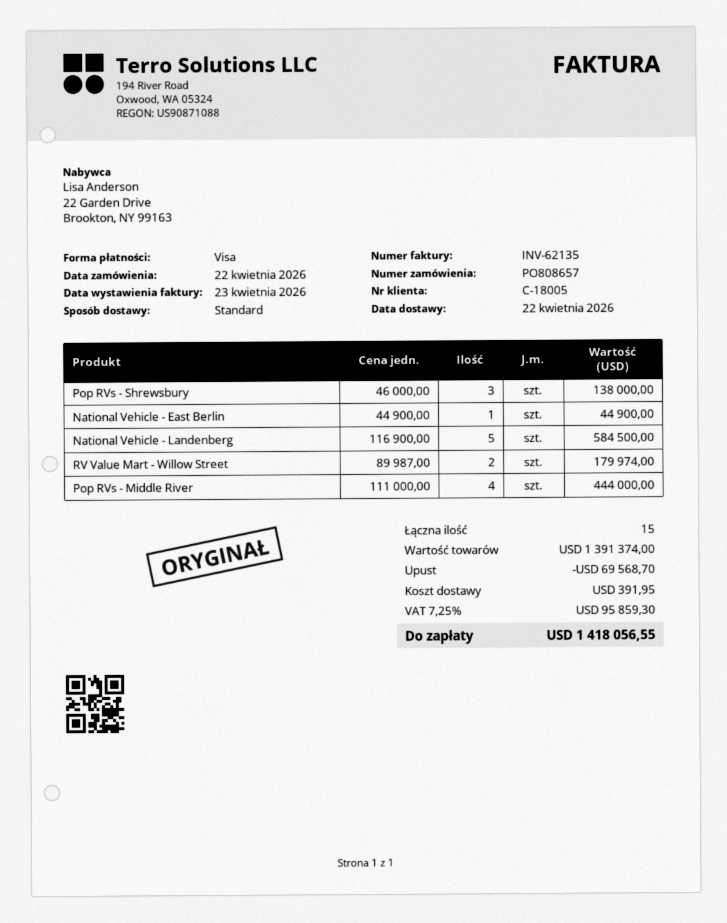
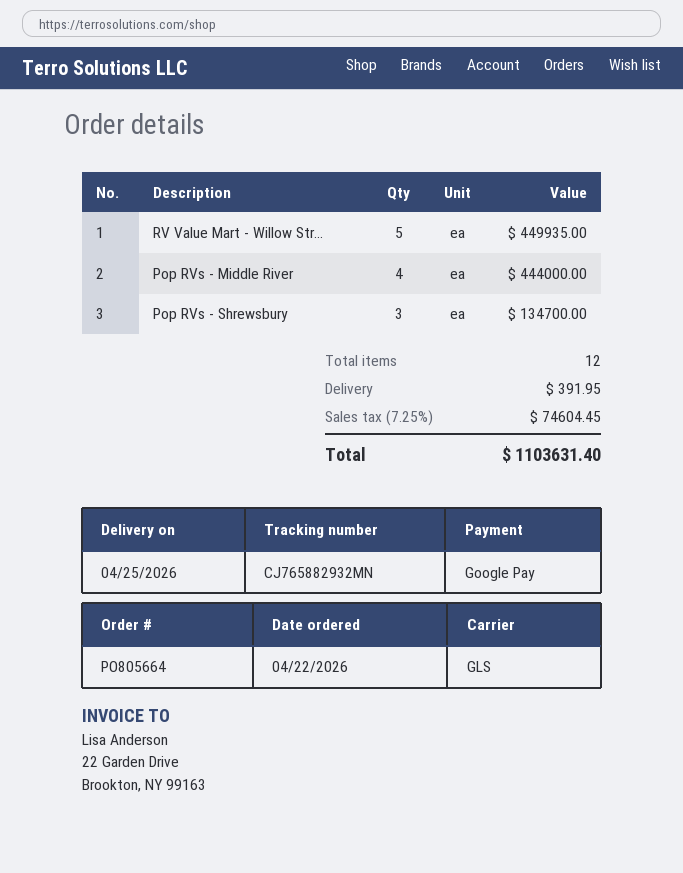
order number: PO808657 -> PO805664
delivery date: 2026-04-22 -> 2026-04-25
payment method: Visa -> Google Pay
shipping method: standard -> GLS
Pop RVs - Shrewsbury: 3 for 138000.00 -> 3 for 134700.00
National Vehicle - East Berlin: 1 for 44900.00 -> none
National Vehicle - Landenberg: 5 for 584500.00 -> none
RV Value Mart - Willow Street: 2 for 179974.00 -> 5 for 449935.00
total quantity: 15 -> 12
discount: 69568.70 -> none
tax: 7.25% = 95859.30 -> 7.25% = 74604.45
total: 1418056.55 -> 1103631.40

